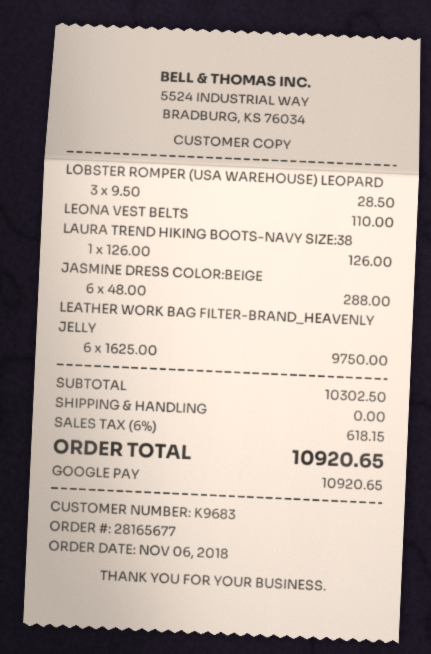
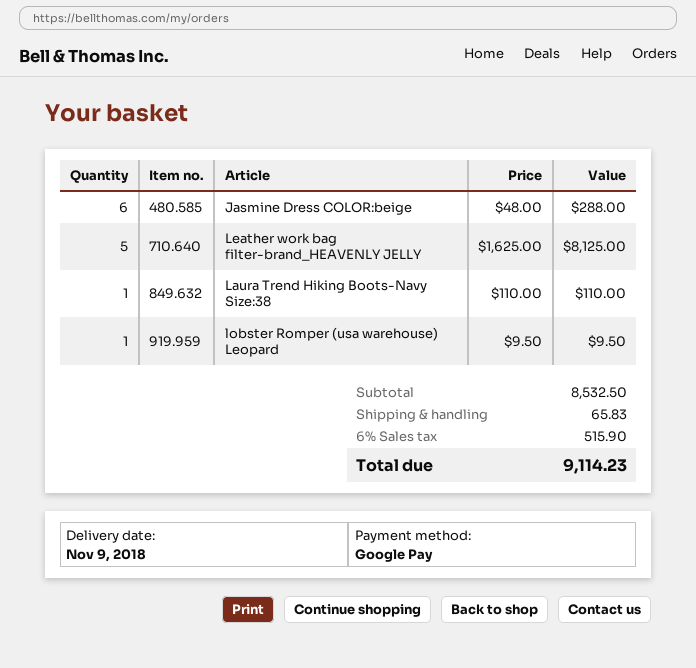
LOBSTER ROMPER (USA WAREHOUSE) LEOPARD: 3 x 9.50 = 28.50 -> 1 x 9.50 = 9.50
LEONA VEST BELTS: 1 x 110.00 = 110.00 -> none
LAURA TREND HIKING BOOTS-NAVY SIZE:38: 1 x 126.00 = 126.00 -> 1 x 110.00 = 110.00
LEATHER WORK BAG FILTER-BRAND_HEAVENLY JELLY: 6 x 1625.00 = 9750.00 -> 5 x 1625.00 = 8125.00
subtotal: 10302.50 -> 8532.50
shipping: 0.00 -> 65.83
tax: 6% = 618.15 -> 6% = 515.90
total: 10920.65 -> 9114.23

